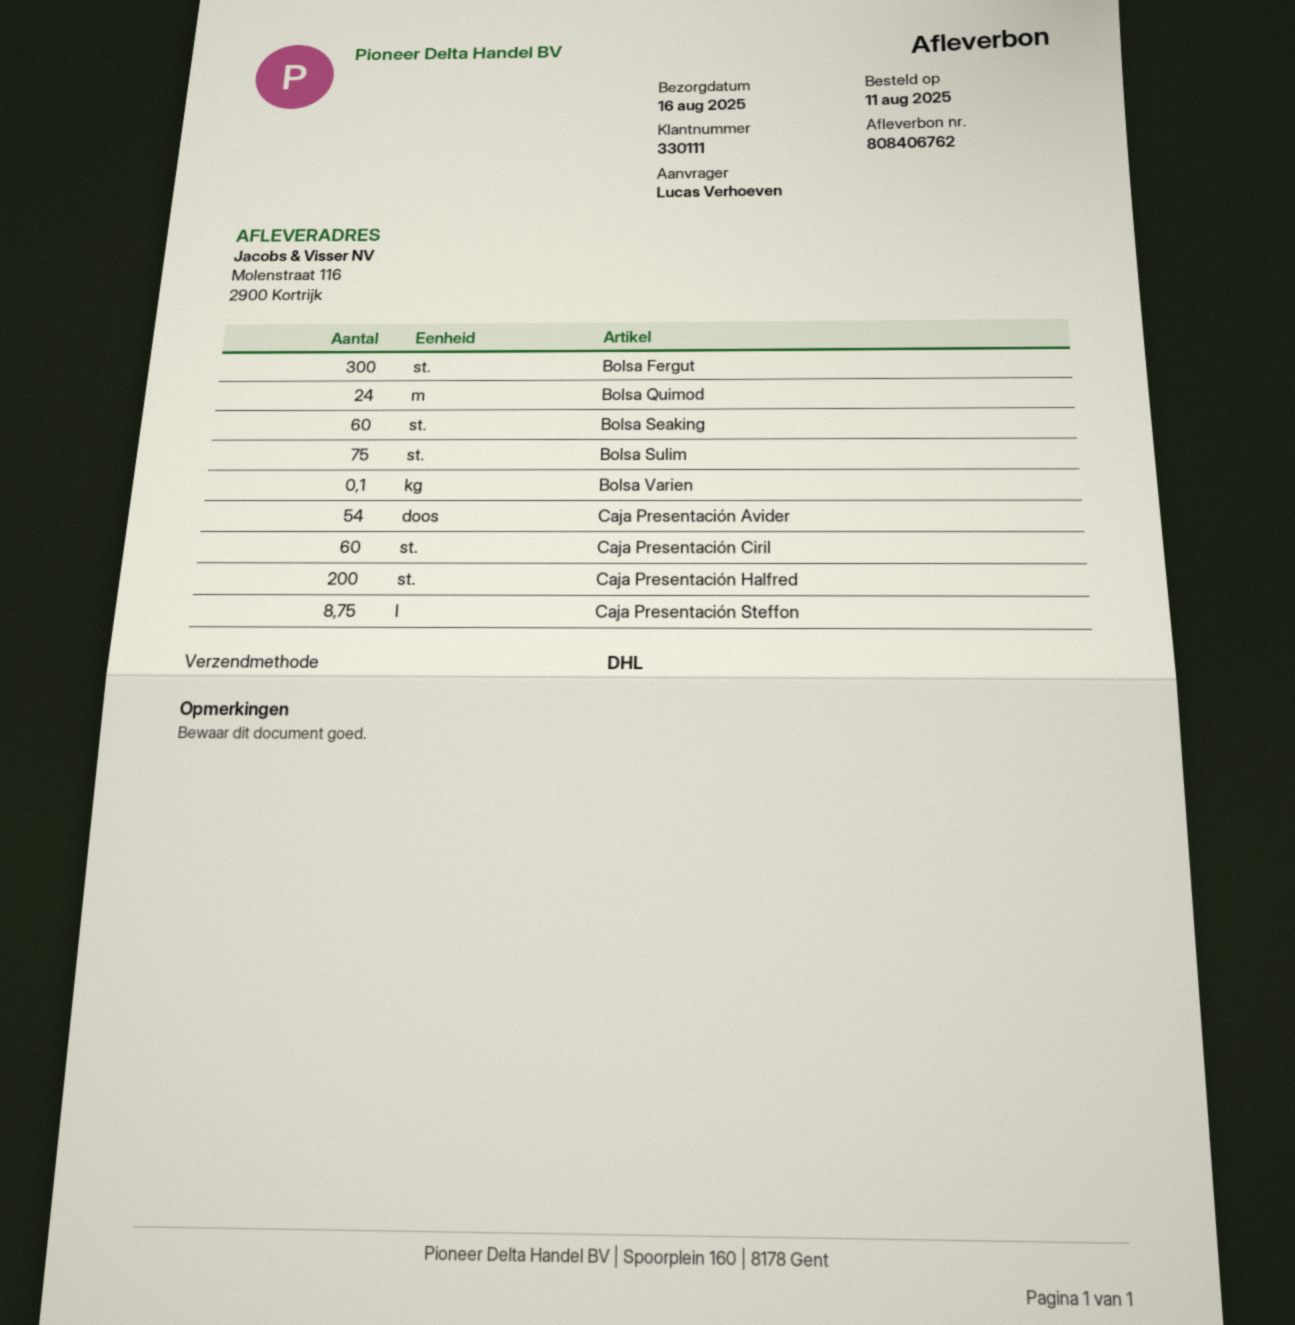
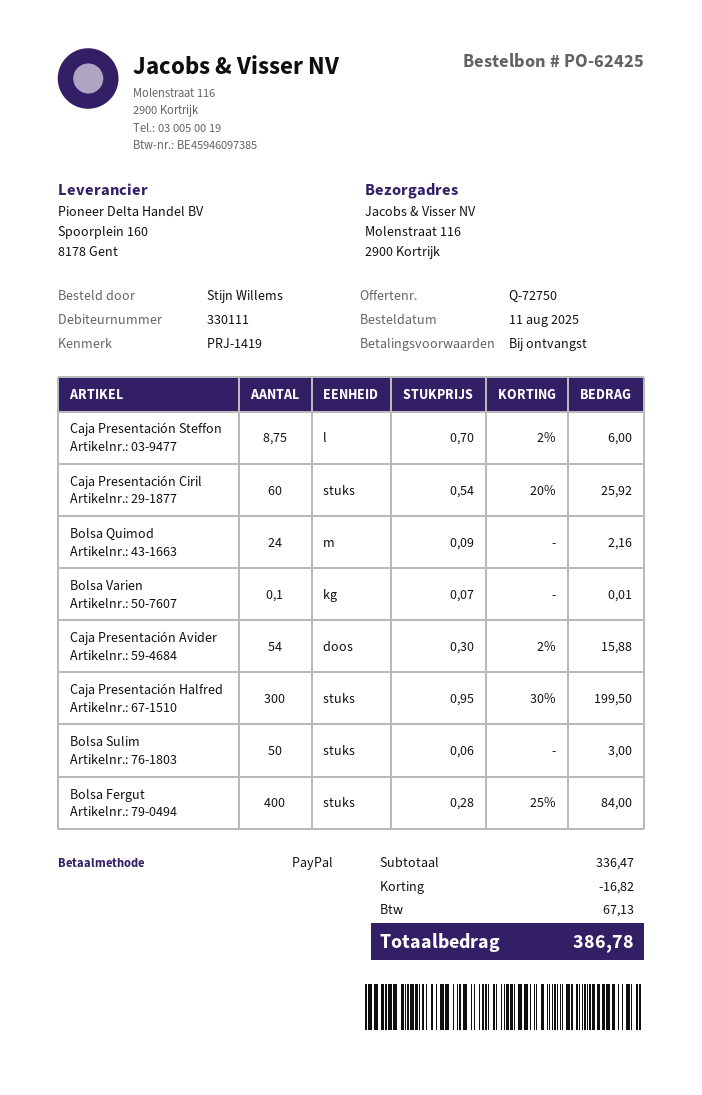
ordered by: Lucas Verhoeven -> Stijn Willems
Bolsa Fergut: 300 -> 400
Bolsa Seaking: 60 -> none
Bolsa Sulim: 75 -> 50
Caja Presentación Halfred: 200 -> 300

